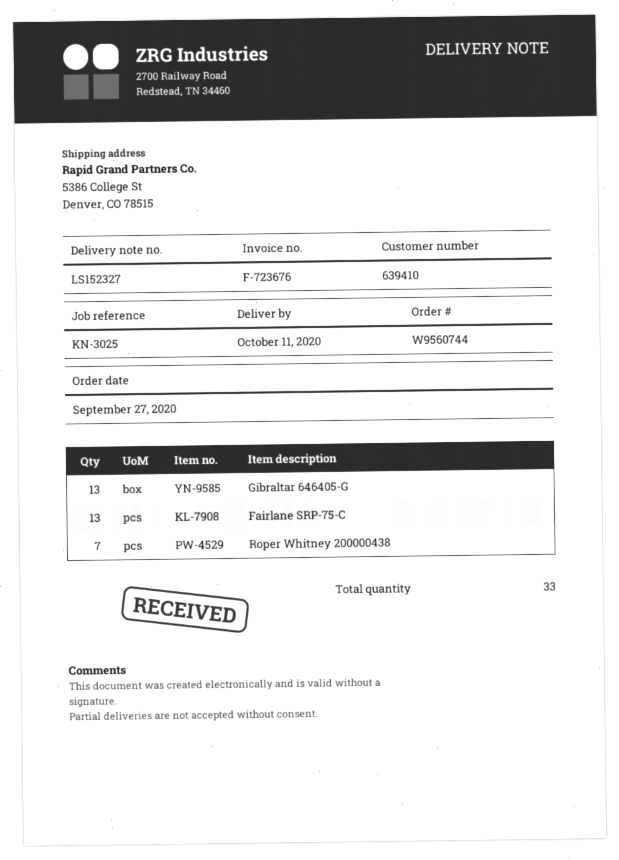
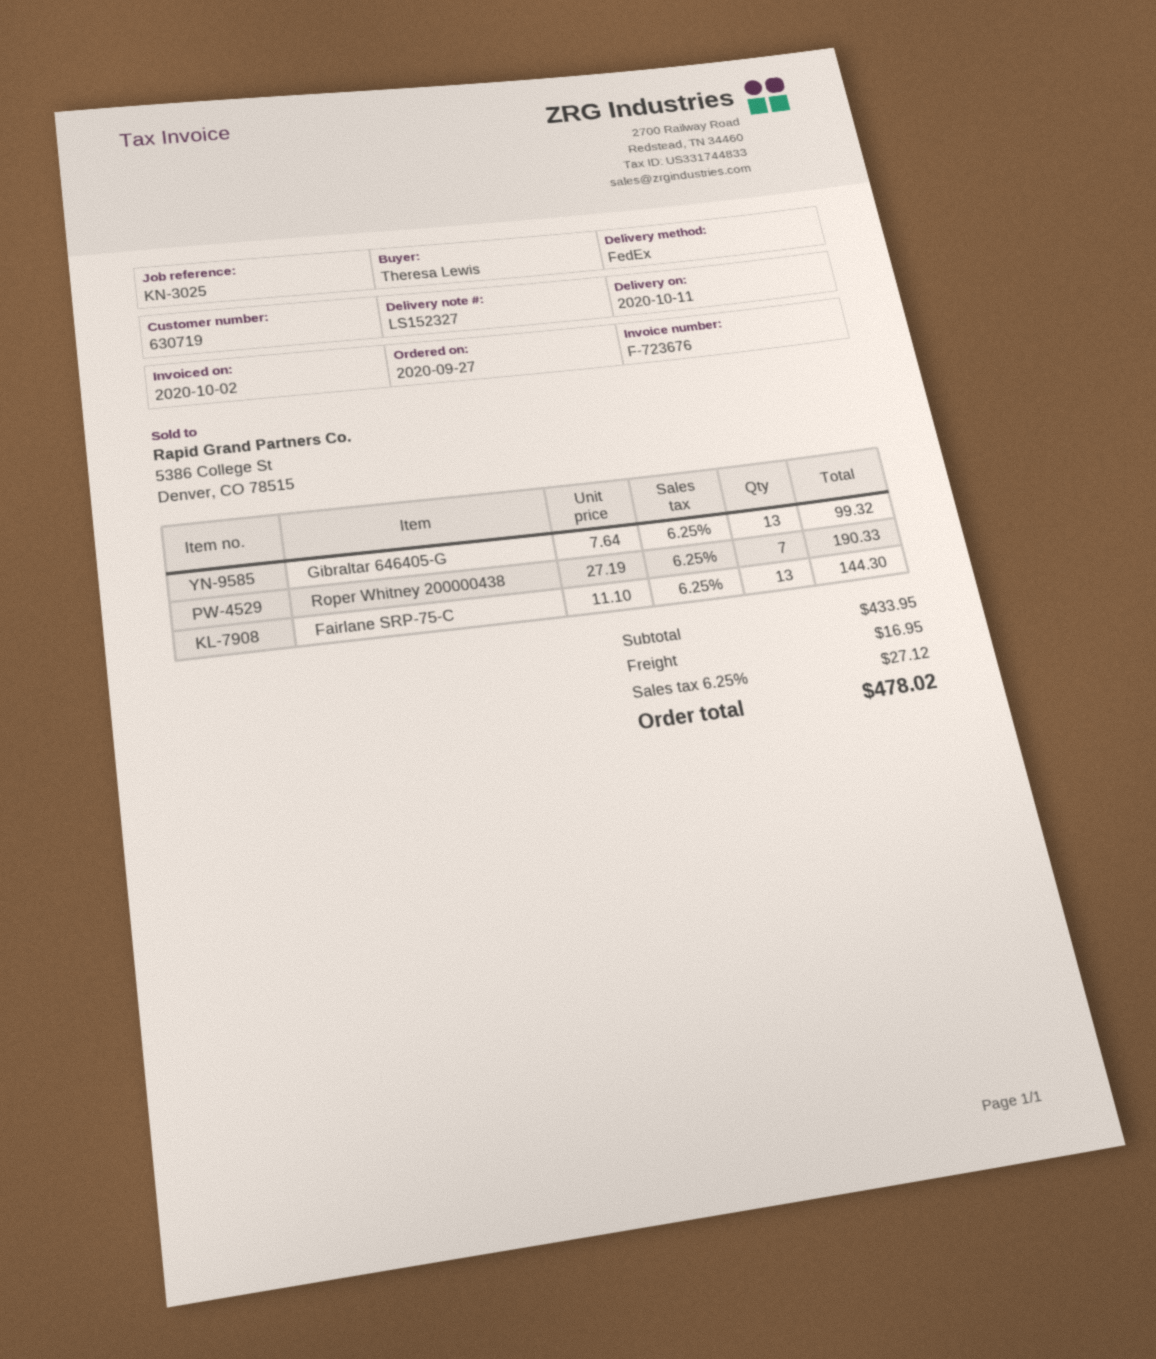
customer number: 639410 -> 630719

